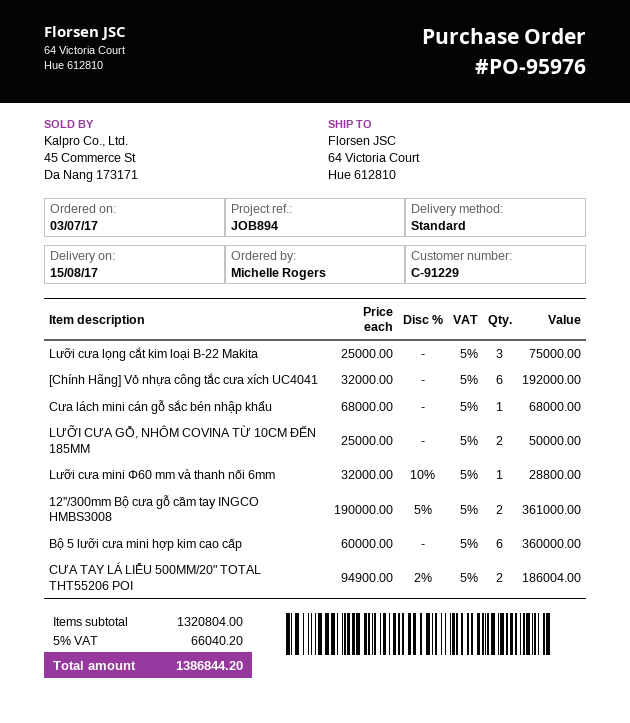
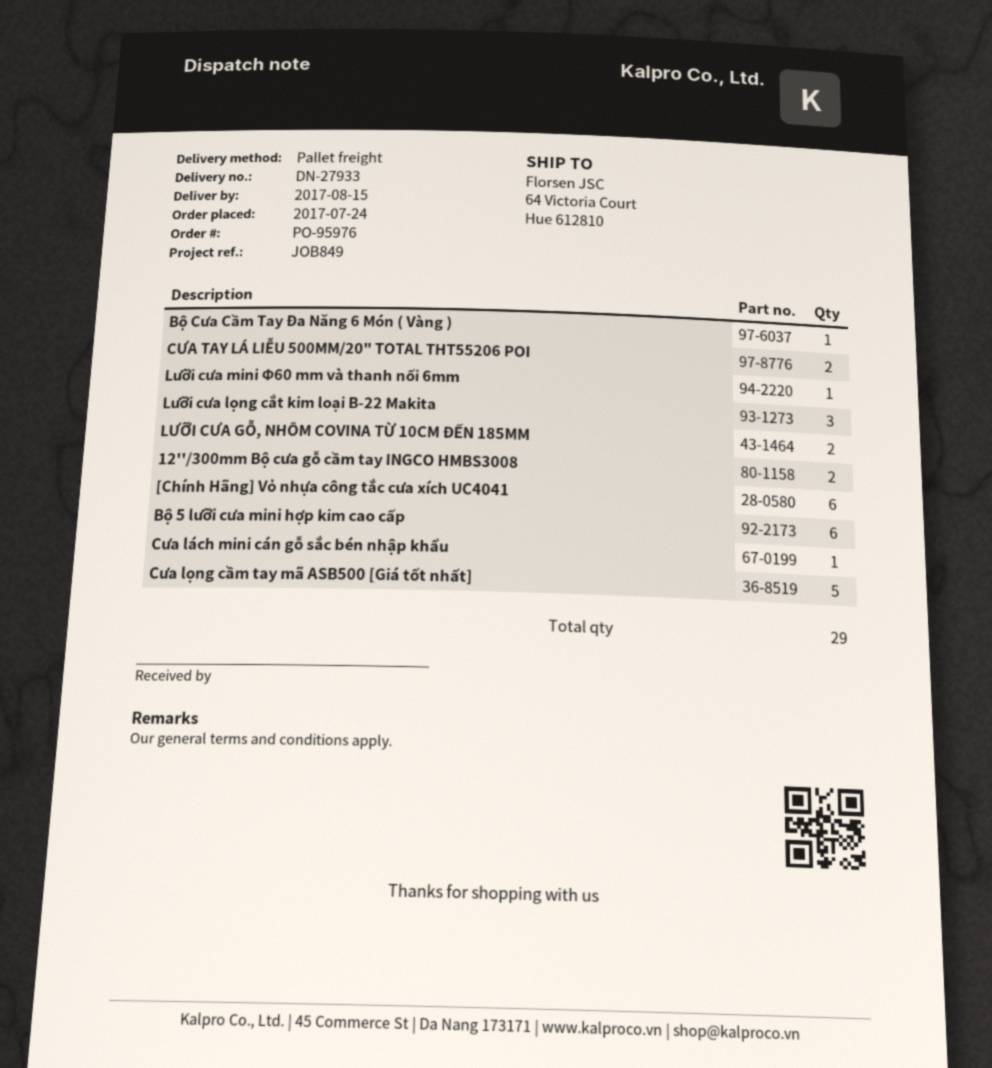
order date: 2017-07-03 -> 2017-07-24
reference: JOB894 -> JOB849
shipping method: standard -> pallet freight
Bộ Cưa Cầm Tay Đa Năng 6 Món ( Vàng ): none -> 1
Cưa lọng cầm tay mã ASB500 [Giá tốt nhất]: none -> 5

